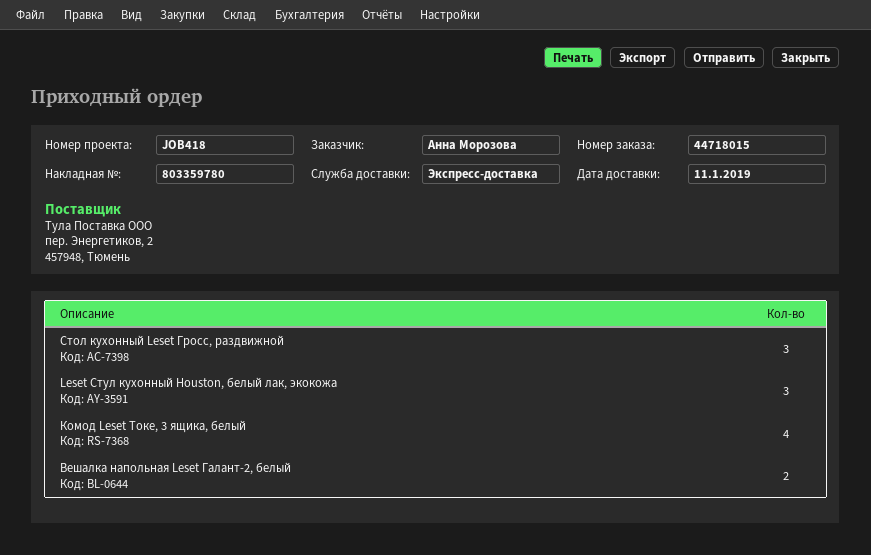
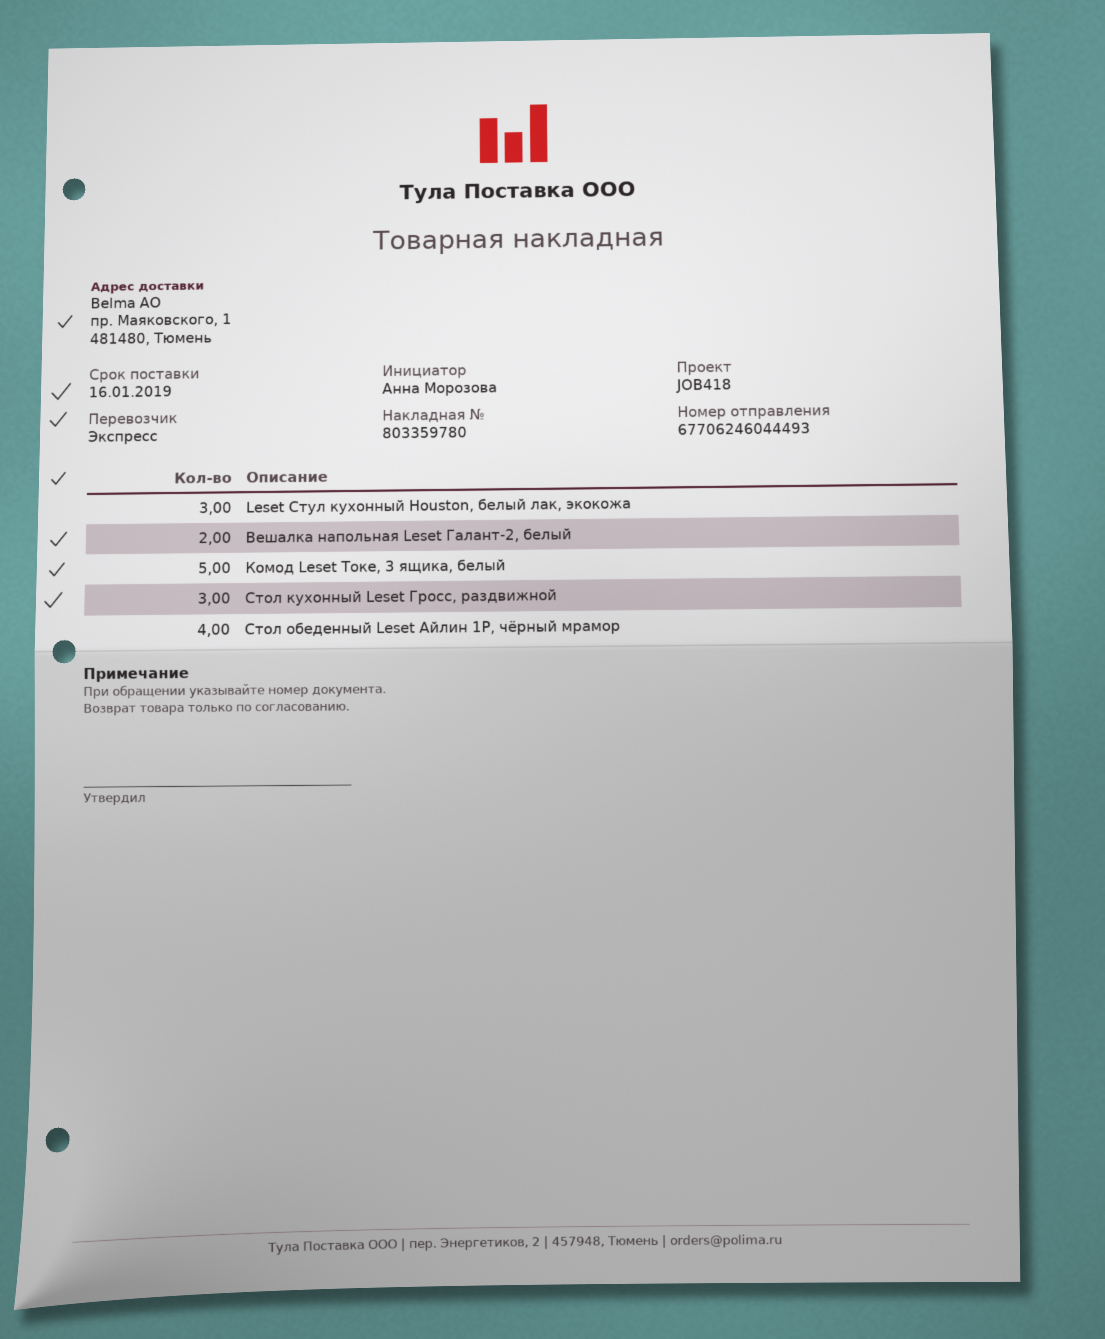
delivery date: 2019-01-11 -> 2019-01-16
Комод Leset Токе, 3 ящика, белый: 4 -> 5
Стол обеденный Leset Айлин 1Р, чёрный мрамор: none -> 4

